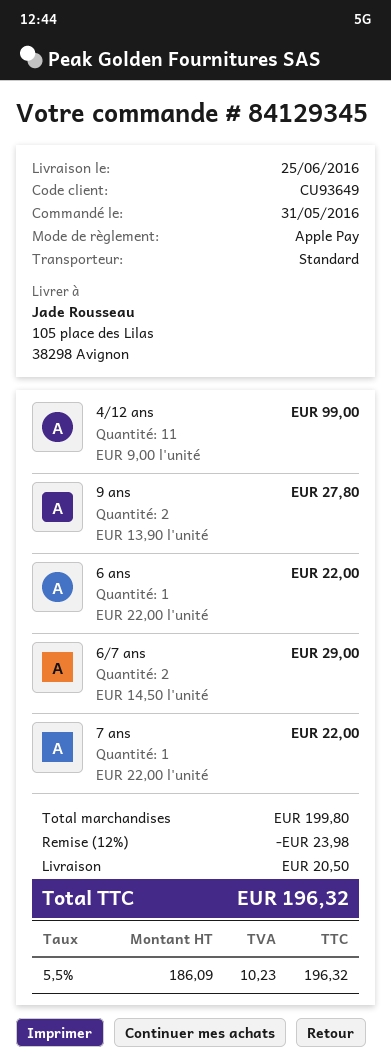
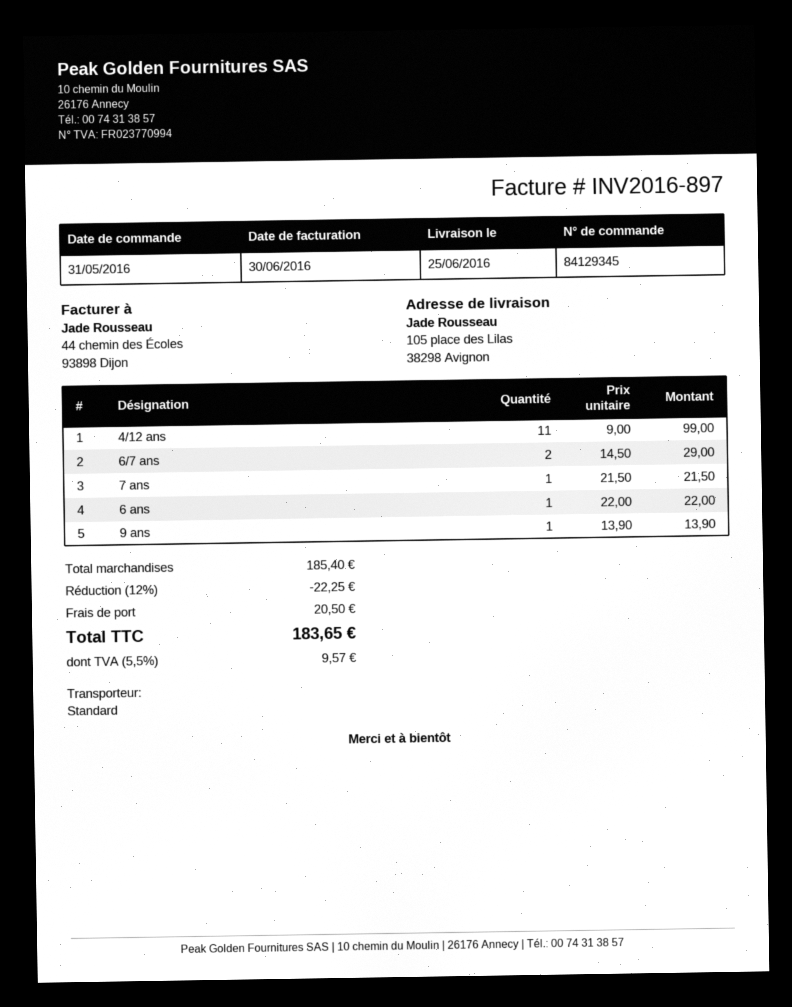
9 ans: 2 x 13.90 = 27.80 -> 1 x 13.90 = 13.90
7 ans: 1 x 22.00 = 22.00 -> 1 x 21.50 = 21.50
subtotal: 199.80 -> 185.40
discount: 12% = 23.98 -> 12% = 22.25
tax: 5.5% = 10.23 -> 5.5% = 9.57
total: 196.32 -> 183.65

